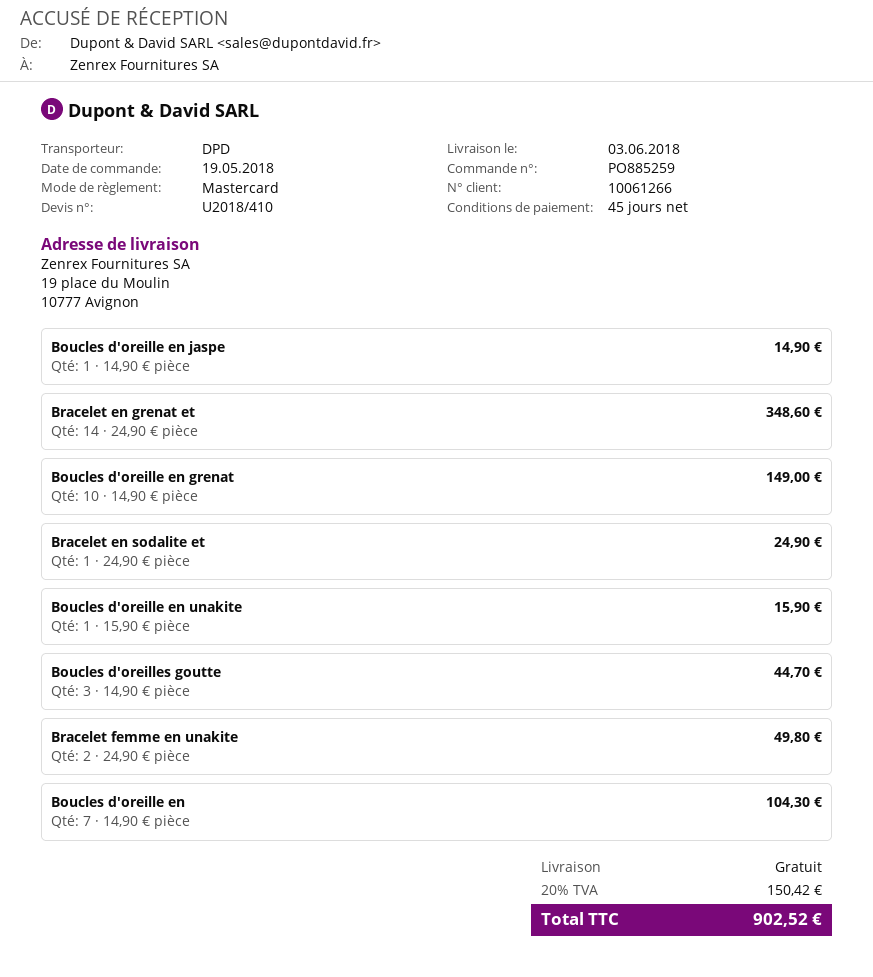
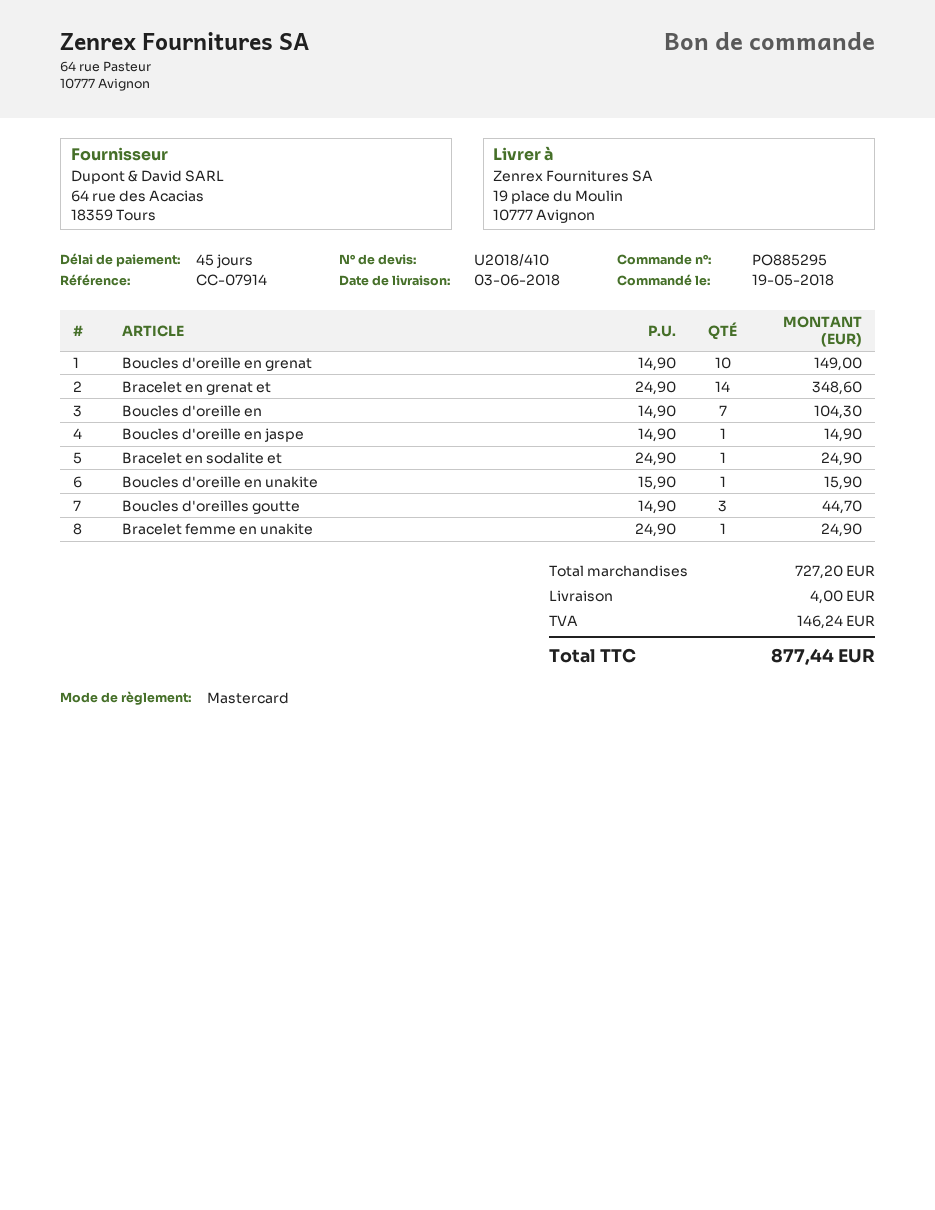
order number: PO885259 -> PO885295
Bracelet femme en unakite: 2 x 24.90 = 49.80 -> 1 x 24.90 = 24.90
shipping: 0.00 -> 4.00
tax: 150.42 -> 146.24
total: 902.52 -> 877.44

